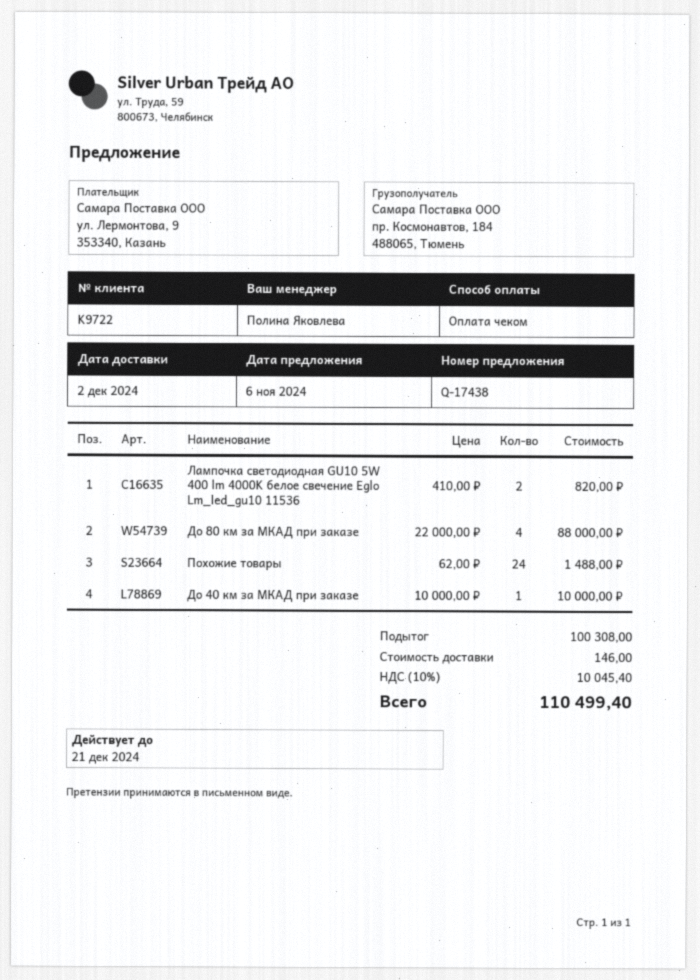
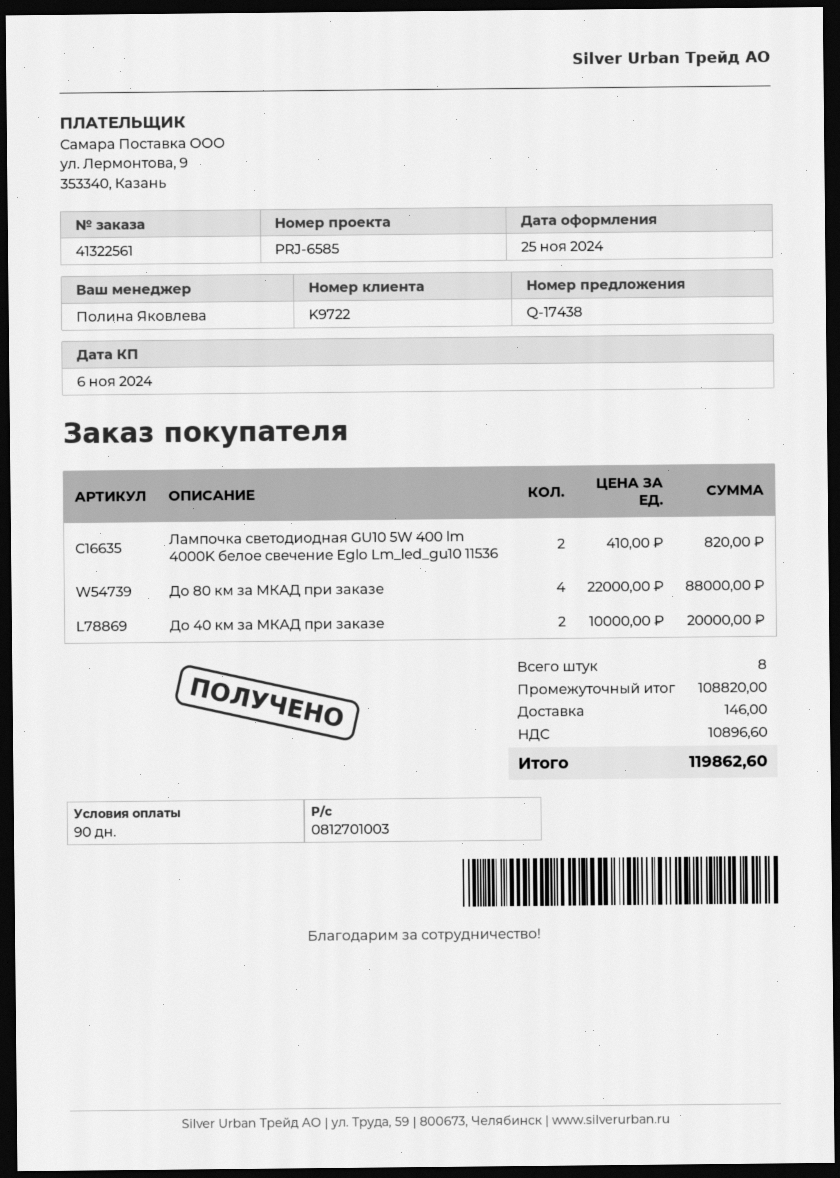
Похожие товары: 24 x 62.00 = 1488.00 -> none
До 40 км за МКАД при заказе: 1 x 10000.00 = 10000.00 -> 2 x 10000.00 = 20000.00
subtotal: 100308.00 -> 108820.00
tax: 10045.40 -> 10896.60
total: 110499.40 -> 119862.60

